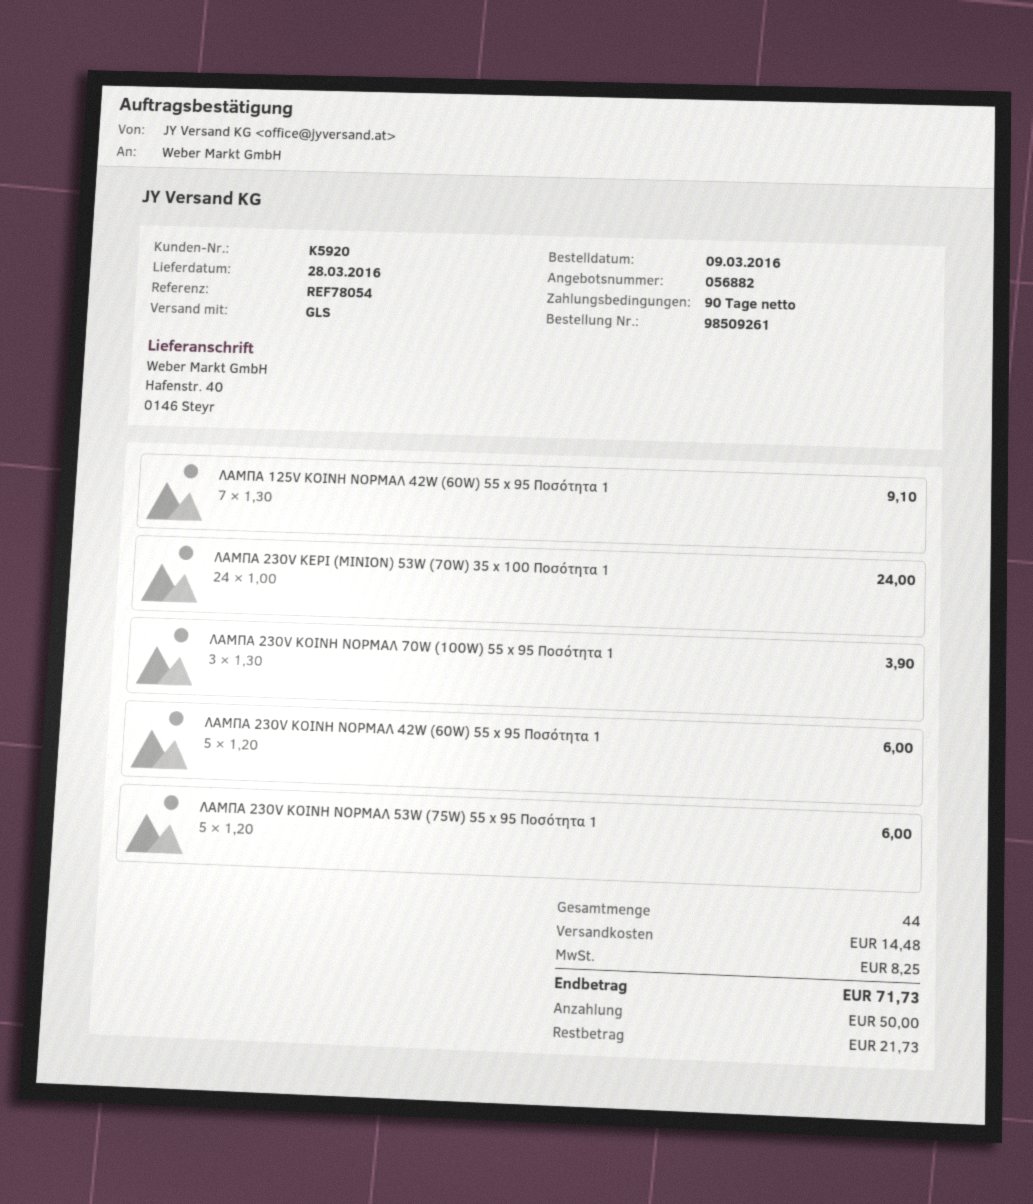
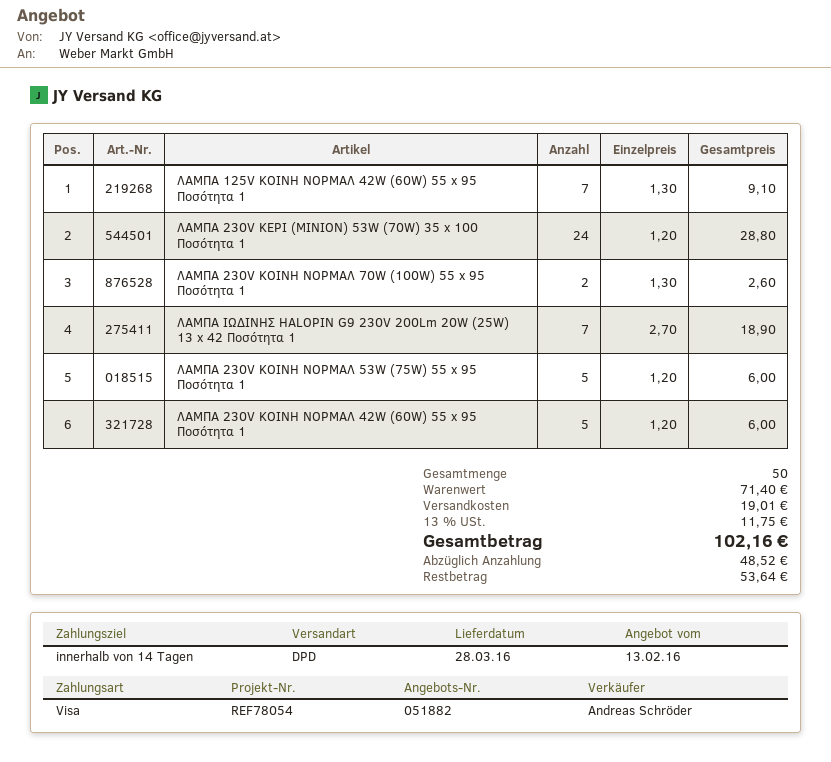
quote number: 056882 -> 051882
payment terms: 90 days -> 14 days
shipping method: GLS -> DPD
ΛΑΜΠΑ 230V ΚΕΡΙ (ΜΙΝΙΟΝ) 53W (70W) 35 x 100 Ποσότητα 1: 24 x 1.00 = 24.00 -> 24 x 1.20 = 28.80
ΛΑΜΠΑ 230V ΚΟΙΝΗ ΝΟΡΜΑΛ 70W (100W) 55 x 95 Ποσότητα 1: 3 x 1.30 = 3.90 -> 2 x 1.30 = 2.60
ΛΑΜΠΑ ΙΩΔΙΝΗΣ HALOPIN G9 230V 200Lm 20W (25W) 13 x 42 Ποσότητα 1: none -> 7 x 2.70 = 18.90
total quantity: 44 -> 50
shipping: 14.48 -> 19.01
tax: 8.25 -> 11.75
total: 71.73 -> 102.16
deposit: 50.00 -> 48.52
balance: 21.73 -> 53.64

